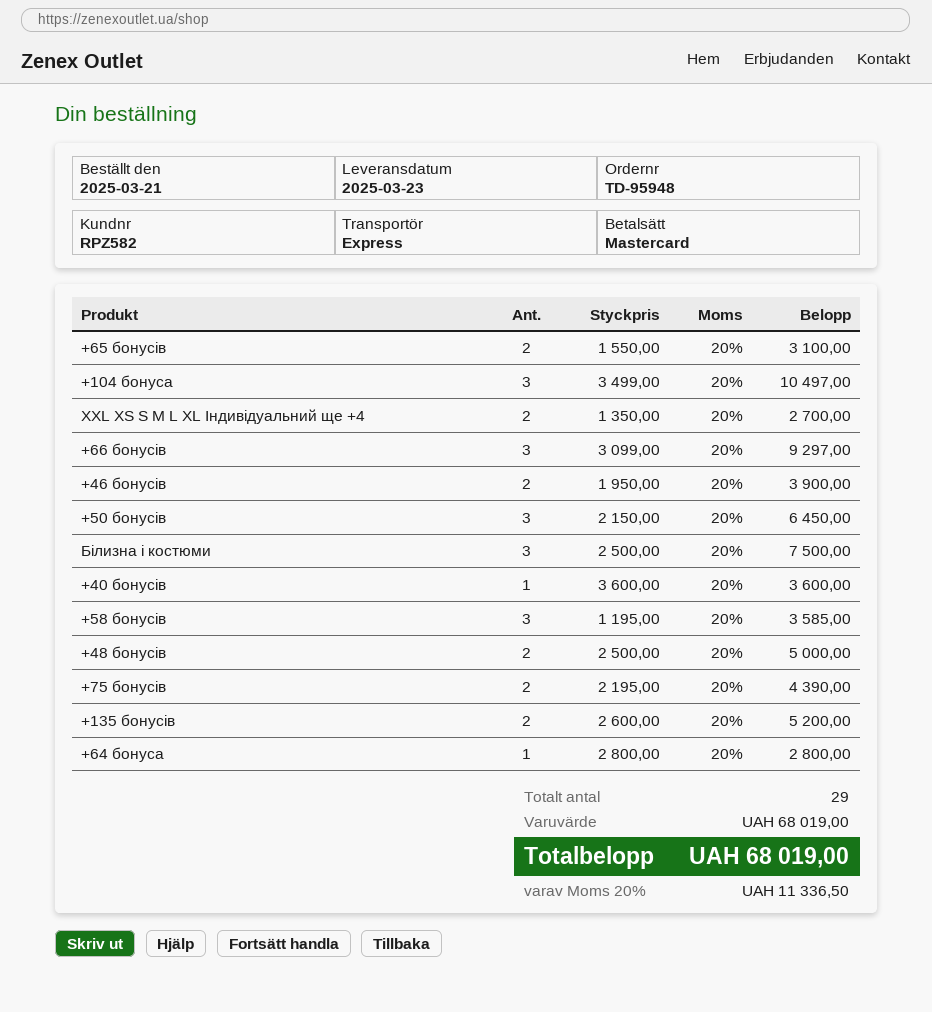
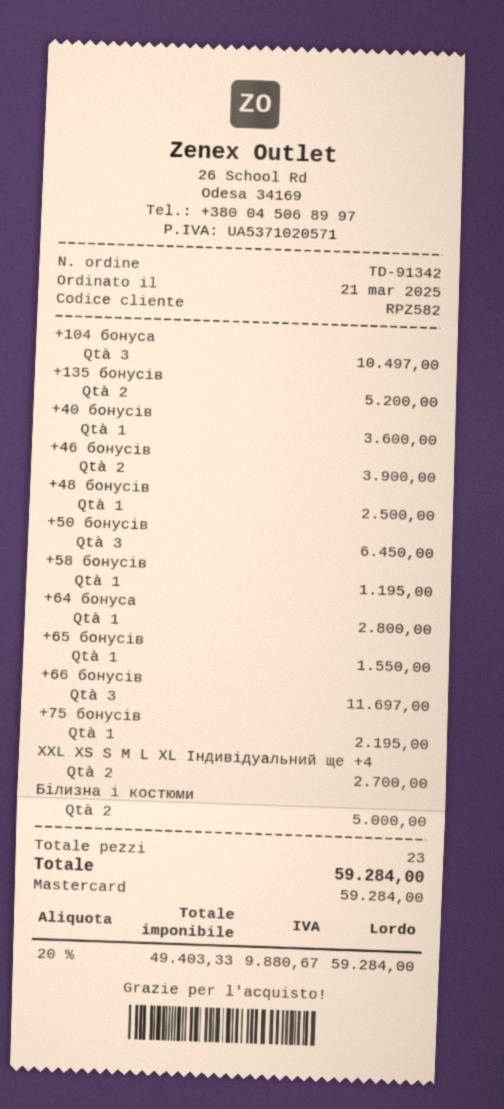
order number: TD-95948 -> TD-91342
+65 бонусів: 2 for 3100.00 -> 1 for 1550.00
+66 бонусів: 3 for 9297.00 -> 3 for 11697.00
Білизна і костюми: 3 for 7500.00 -> 2 for 5000.00
+58 бонусів: 3 for 3585.00 -> 1 for 1195.00
+48 бонусів: 2 for 5000.00 -> 1 for 2500.00
+75 бонусів: 2 for 4390.00 -> 1 for 2195.00
total quantity: 29 -> 23
tax: 20% = 11336.50 -> 20% = 9880.67
total: 68019.00 -> 59284.00

